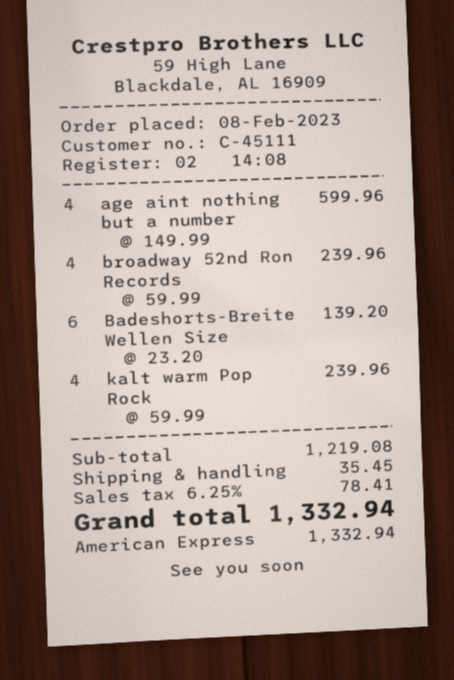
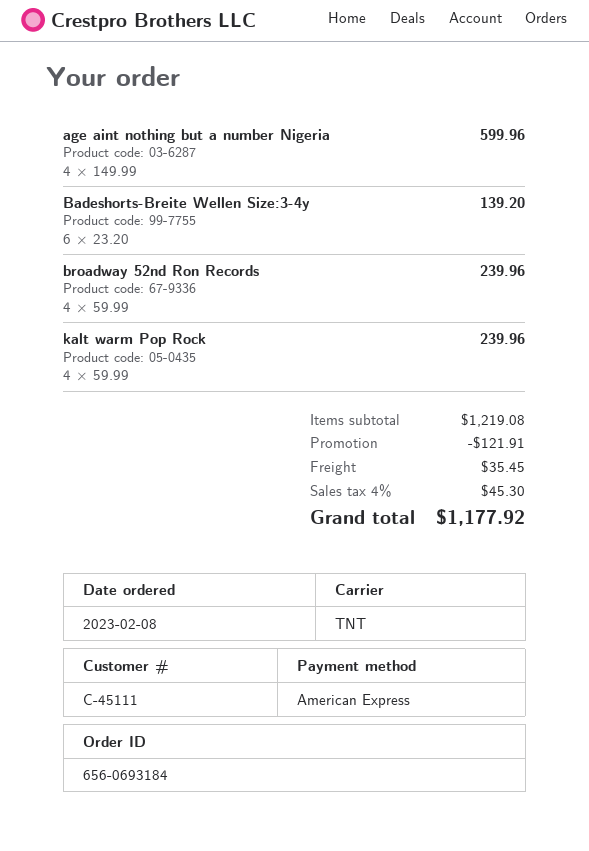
discount: none -> 121.91
tax: 6.25% = 78.41 -> 4% = 45.30
total: 1332.94 -> 1177.92

